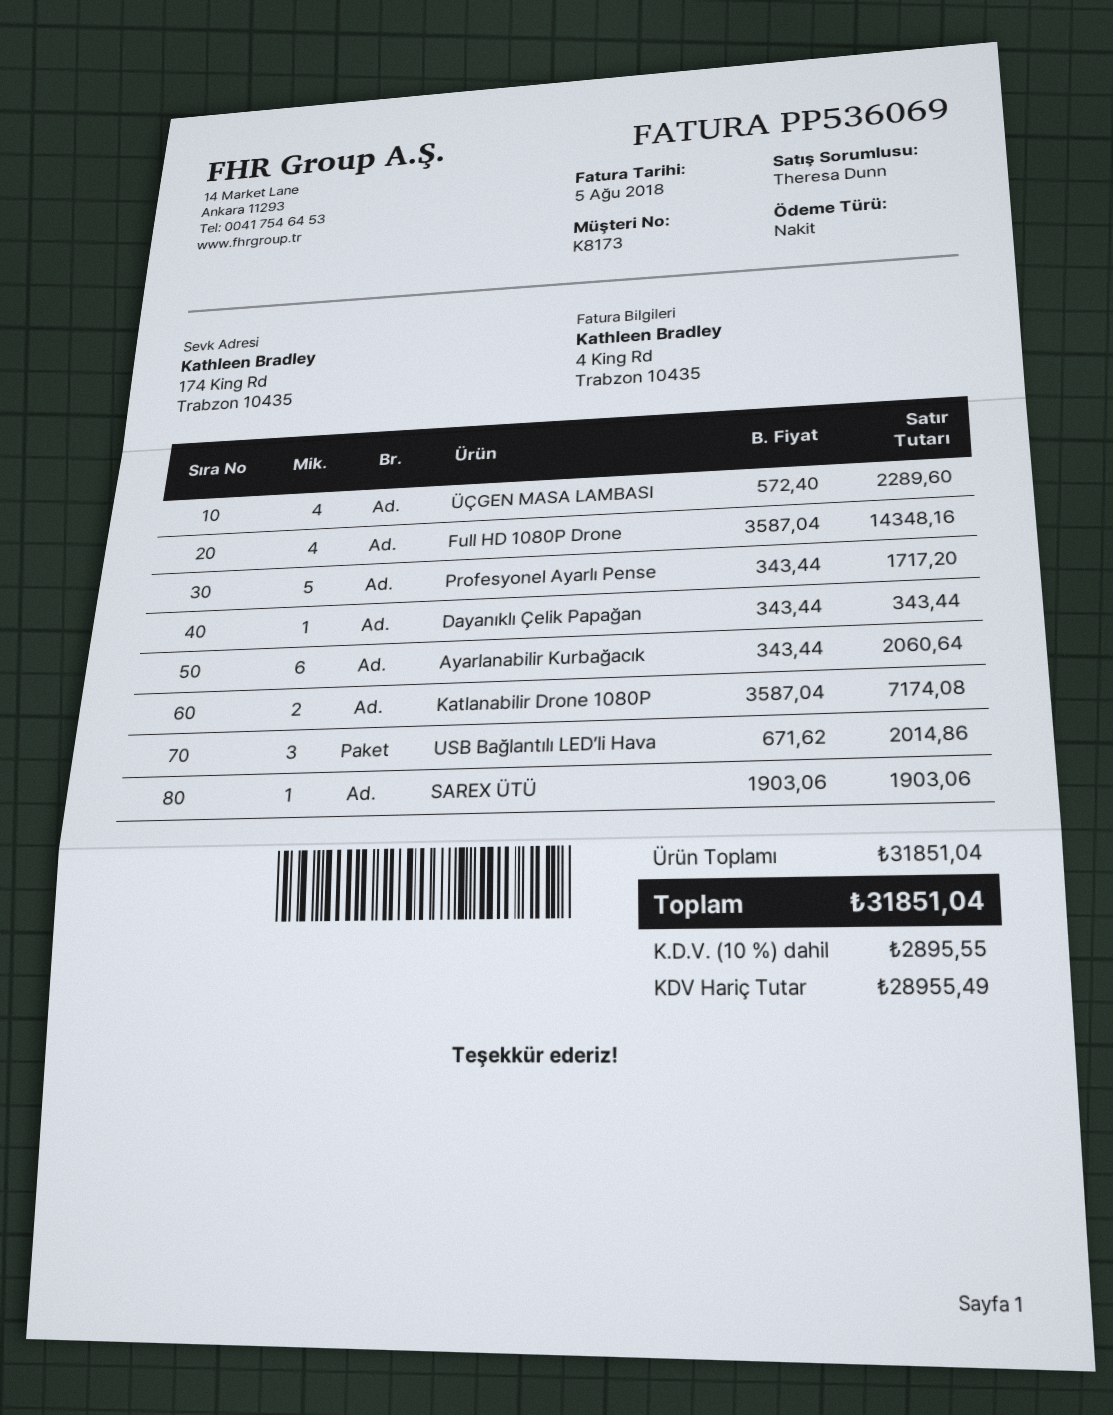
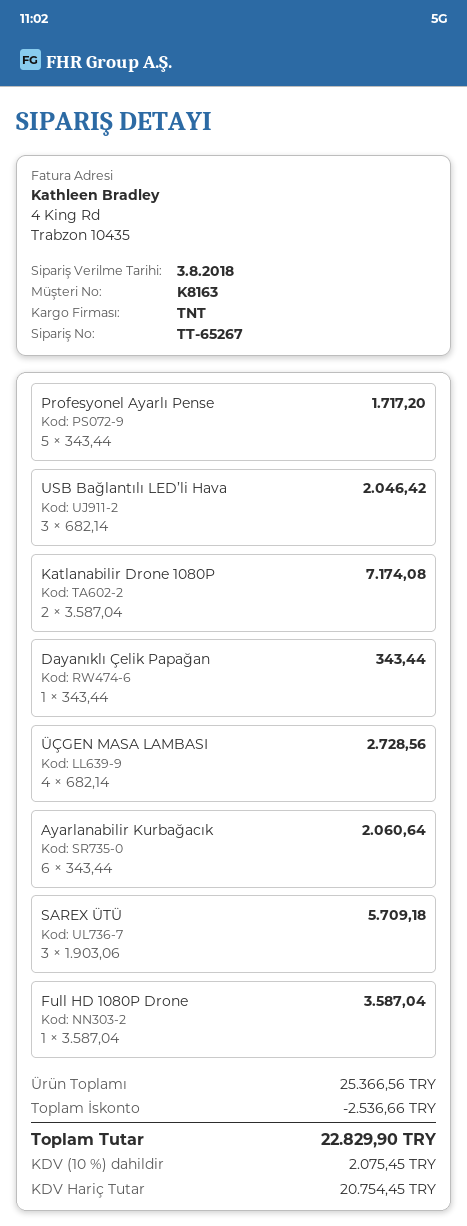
customer number: K8173 -> K8163
ÜÇGEN MASA LAMBASI: 4 x 572.40 = 2289.60 -> 4 x 682.14 = 2728.56
Full HD 1080P Drone: 4 x 3587.04 = 14348.16 -> 1 x 3587.04 = 3587.04
USB Bağlantılı LED’li Hava: 3 x 671.62 = 2014.86 -> 3 x 682.14 = 2046.42
SAREX ÜTÜ: 1 x 1903.06 = 1903.06 -> 3 x 1903.06 = 5709.18
subtotal: 31851.04 -> 25366.56
discount: none -> 2536.66
net: 28955.49 -> 20754.45
tax: 10% = 2895.55 -> 10% = 2075.45
total: 31851.04 -> 22829.90

